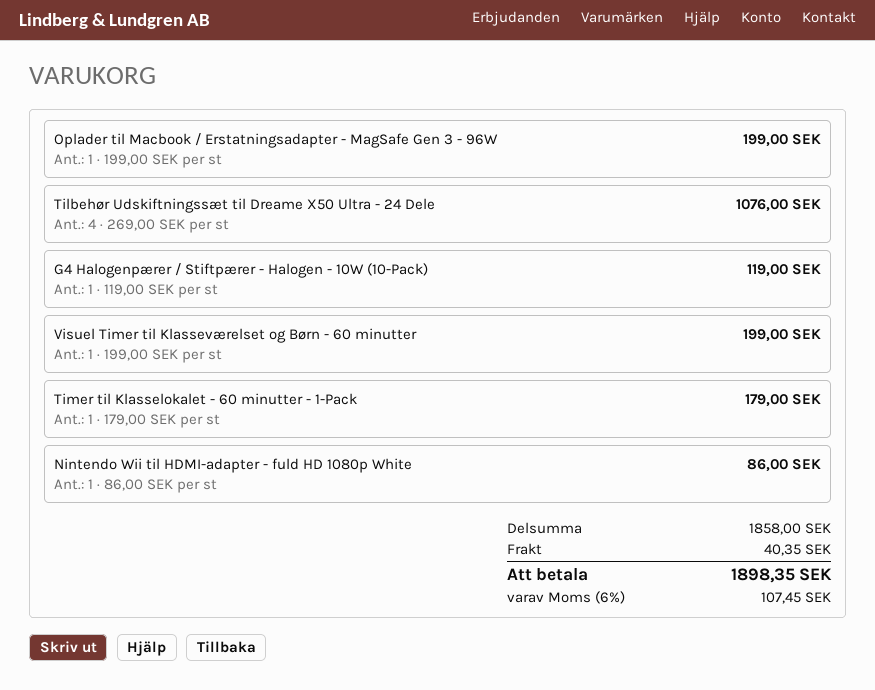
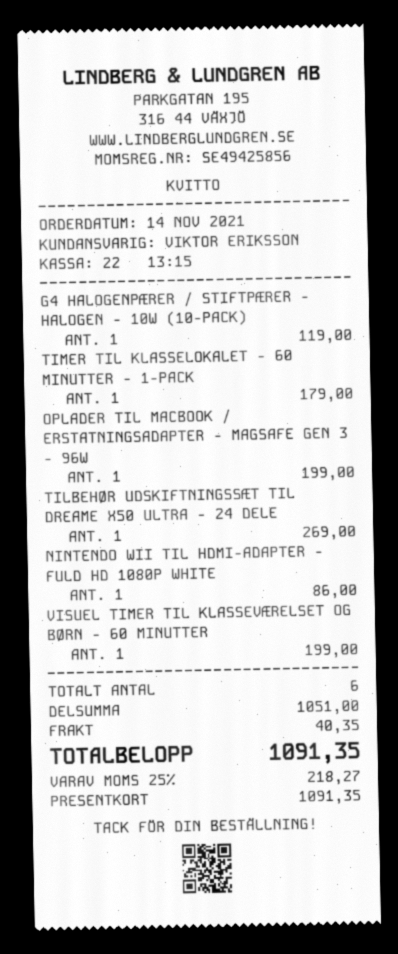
Tilbehør Udskiftningssæt til Dreame X50 Ultra - 24 Dele: 4 for 1076.00 -> 1 for 269.00
subtotal: 1858.00 -> 1051.00
tax: 6% = 107.45 -> 25% = 218.27
total: 1898.35 -> 1091.35

